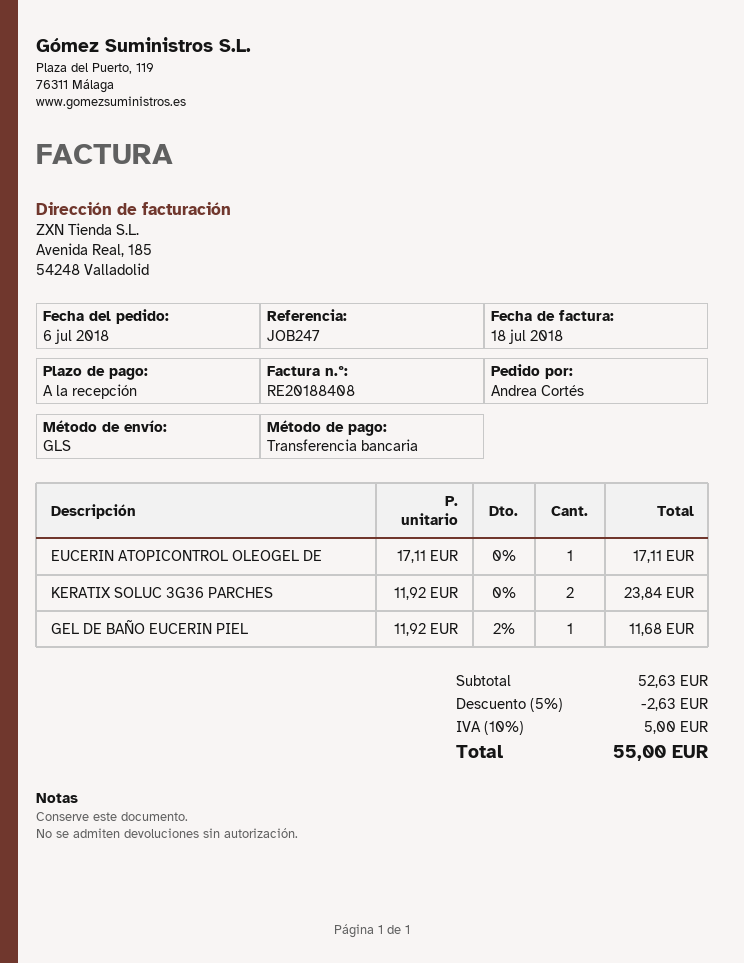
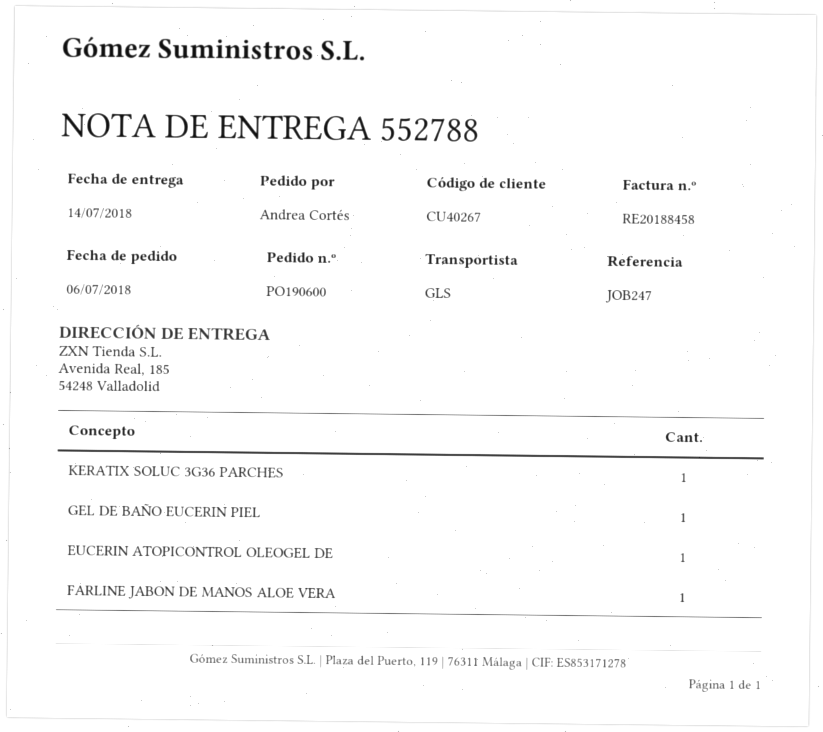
invoice number: RE20188408 -> RE20188458
KERATIX SOLUC 3G36 PARCHES: 2 -> 1
FARLINE JABON DE MANOS ALOE VERA: none -> 1

